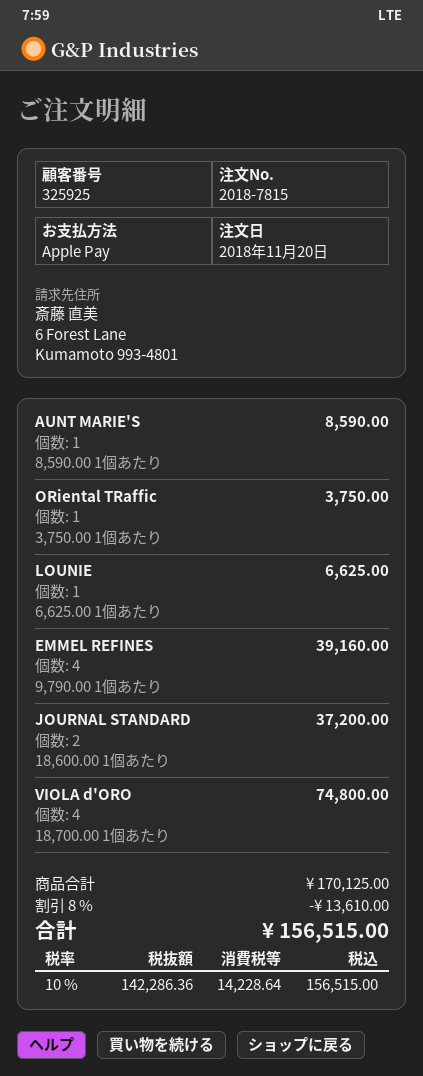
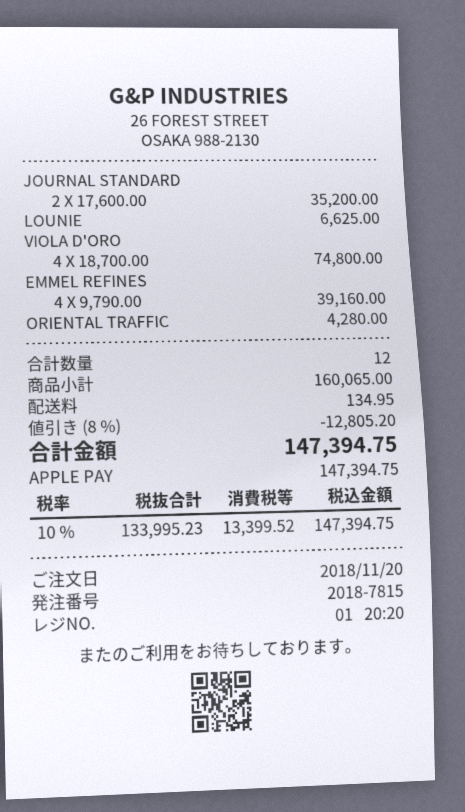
AUNT MARIE'S: 1 x 8590.00 = 8590.00 -> none
ORiental TRaffic: 1 x 3750.00 = 3750.00 -> 1 x 4280.00 = 4280.00
JOURNAL STANDARD: 2 x 18600.00 = 37200.00 -> 2 x 17600.00 = 35200.00
subtotal: 170125.00 -> 160065.00
discount: 8% = 13610.00 -> 8% = 12805.20
shipping: none -> 134.95
net: 142286.36 -> 133995.23
tax: 10% = 14228.64 -> 10% = 13399.52
total: 156515.00 -> 147394.75

